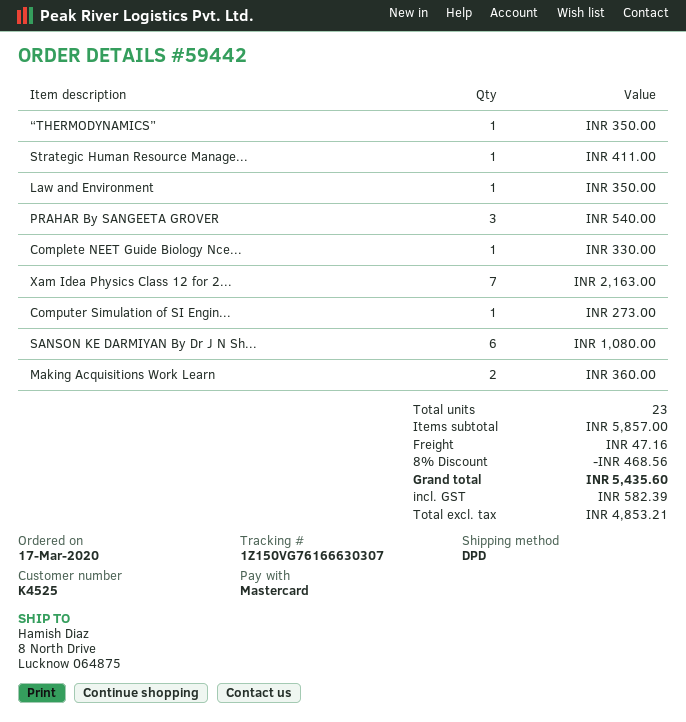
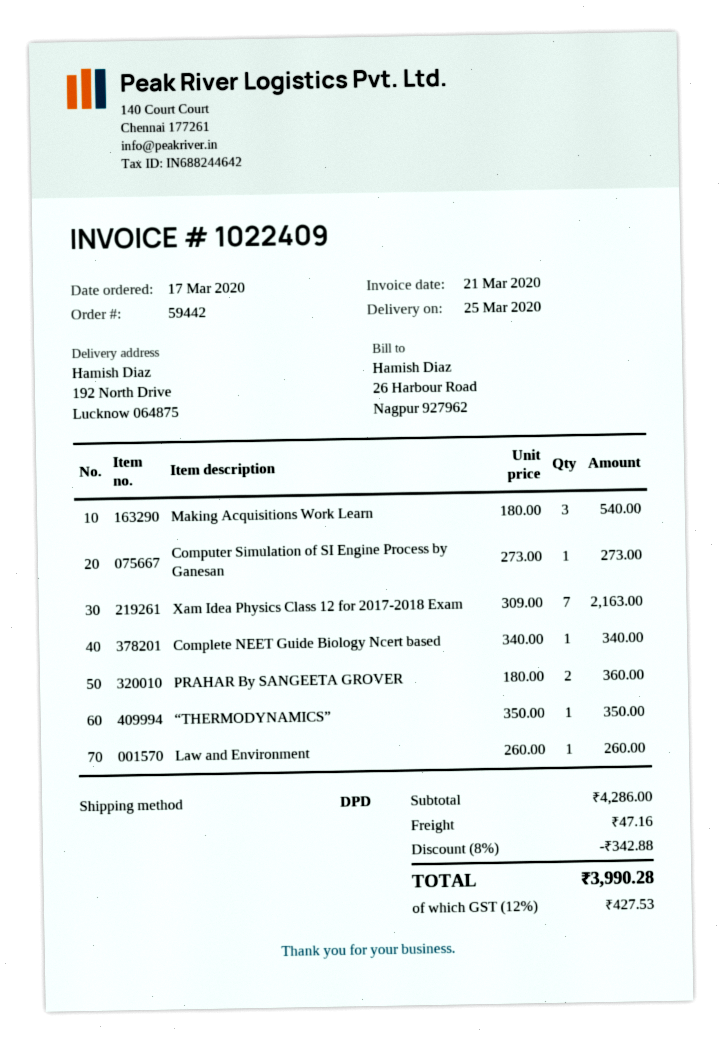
ship to: 8 North Drive, Lucknow 064875 -> 192 North Drive, Lucknow 064875
Strategic Human Resource Manage...: 1 for 411.00 -> none
Law and Environment: 1 for 350.00 -> 1 for 260.00
PRAHAR By SANGEETA GROVER: 3 for 540.00 -> 2 for 360.00
Complete NEET Guide Biology Nce...: 1 for 330.00 -> 1 for 340.00
SANSON KE DARMIYAN By Dr J N Sh...: 6 for 1080.00 -> none
Making Acquisitions Work Learn: 2 for 360.00 -> 3 for 540.00
subtotal: 5857.00 -> 4286.00
discount: 8% = 468.56 -> 8% = 342.88
tax: 582.39 -> 427.53
total: 5435.60 -> 3990.28

